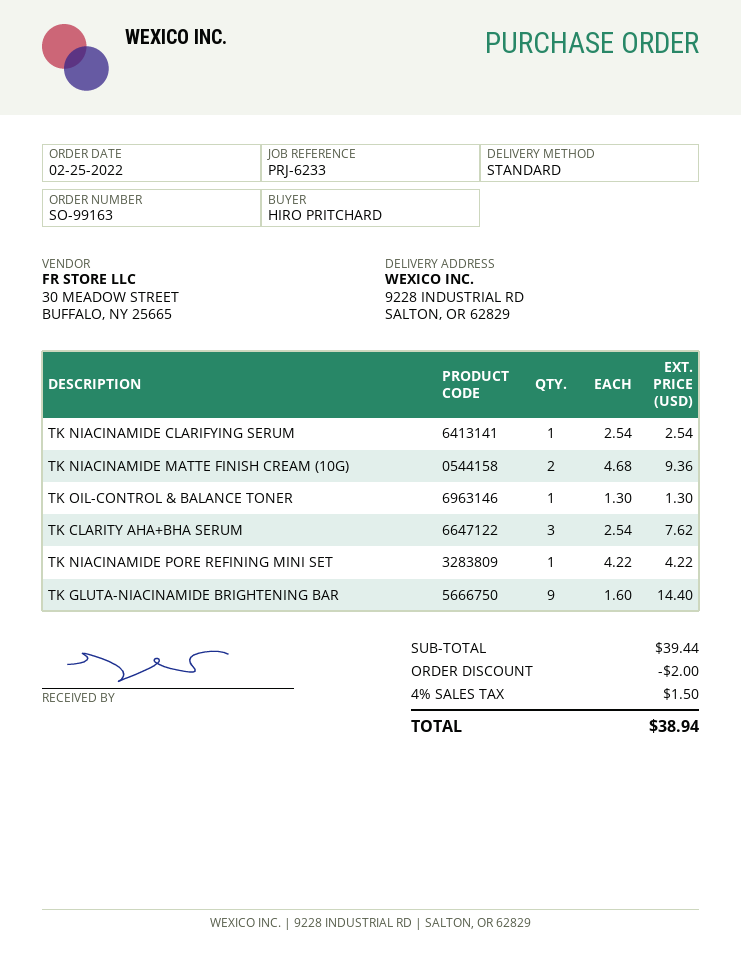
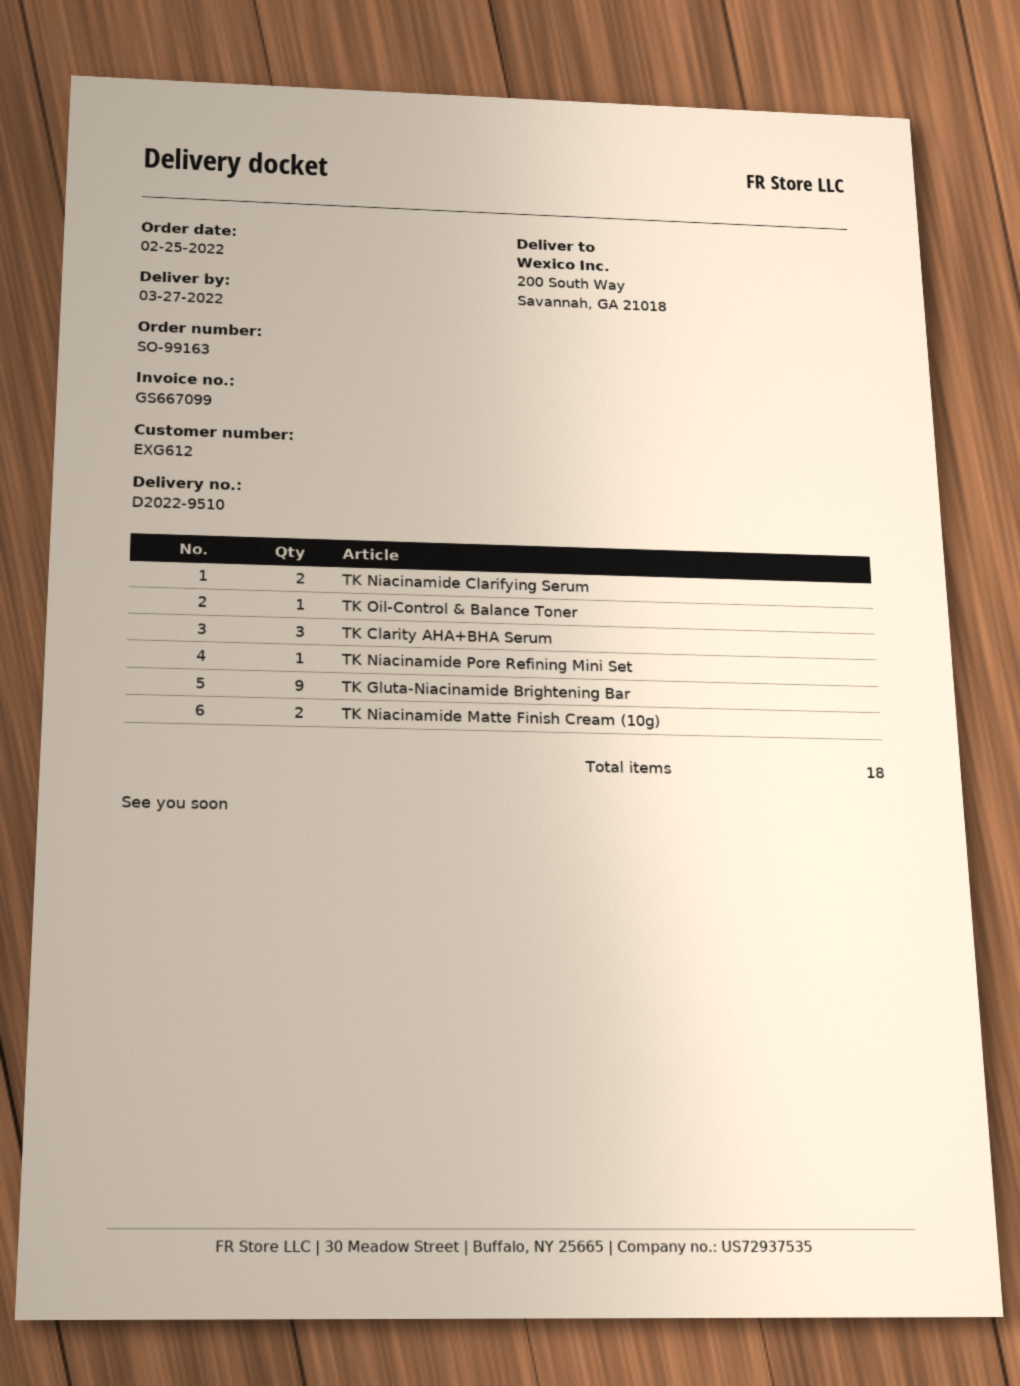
ship to: 9228 INDUSTRIAL RD, SALTON, OR 62829 -> 200 South Way, Savannah, GA 21018
TK NIACINAMIDE CLARIFYING SERUM: 1 -> 2

